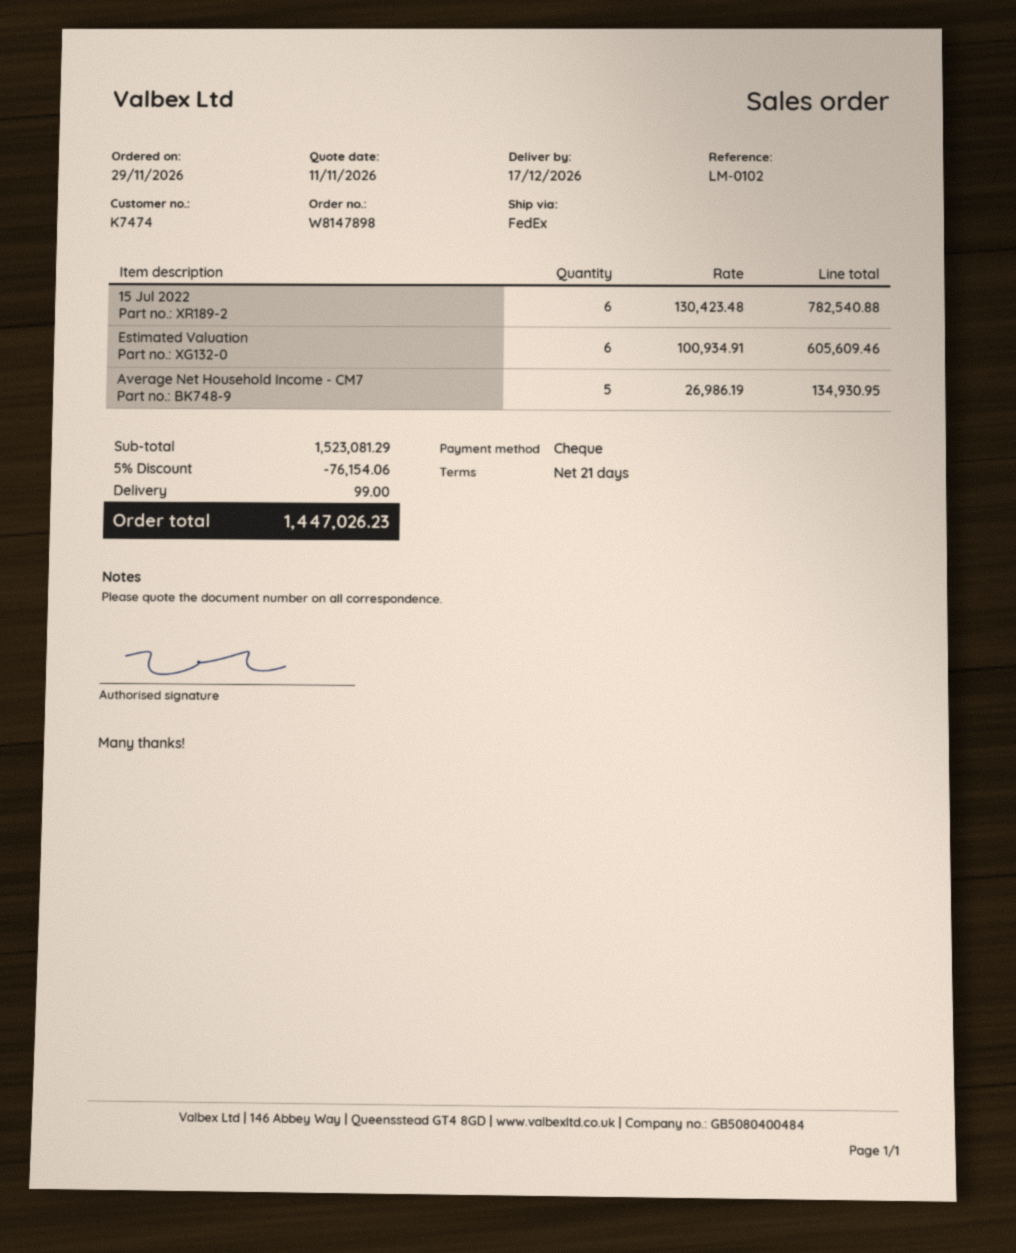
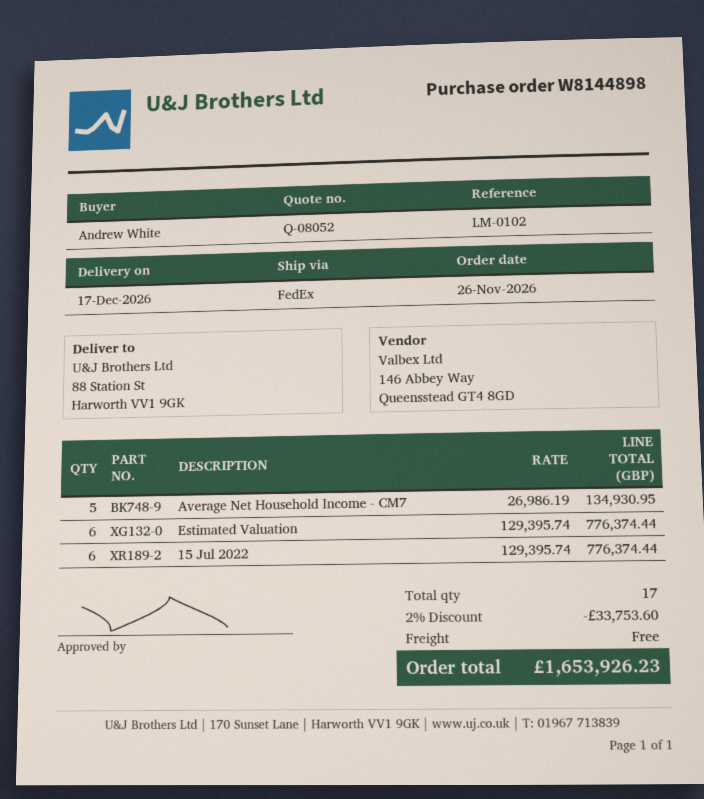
order number: W8147898 -> W8144898
order date: 2026-11-29 -> 2026-11-26
15 Jul 2022: 6 x 130423.48 = 782540.88 -> 6 x 129395.74 = 776374.44
Estimated Valuation: 6 x 100934.91 = 605609.46 -> 6 x 129395.74 = 776374.44
discount: 5% = 76154.06 -> 2% = 33753.60
shipping: 99.00 -> 0.00
total: 1447026.23 -> 1653926.23

